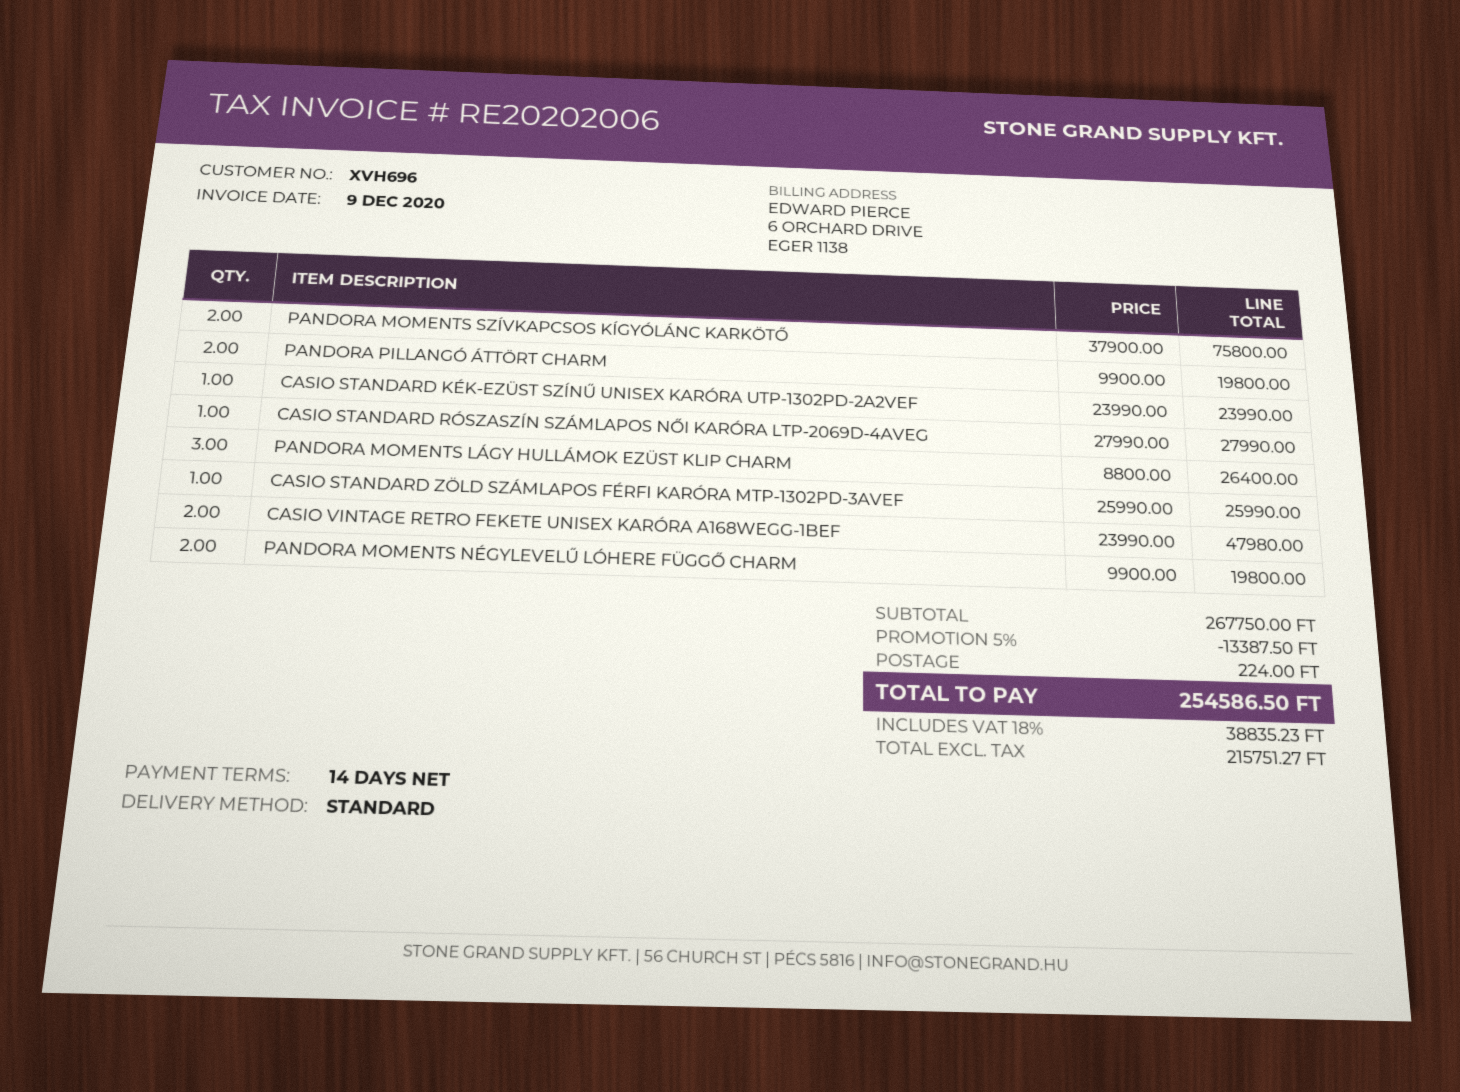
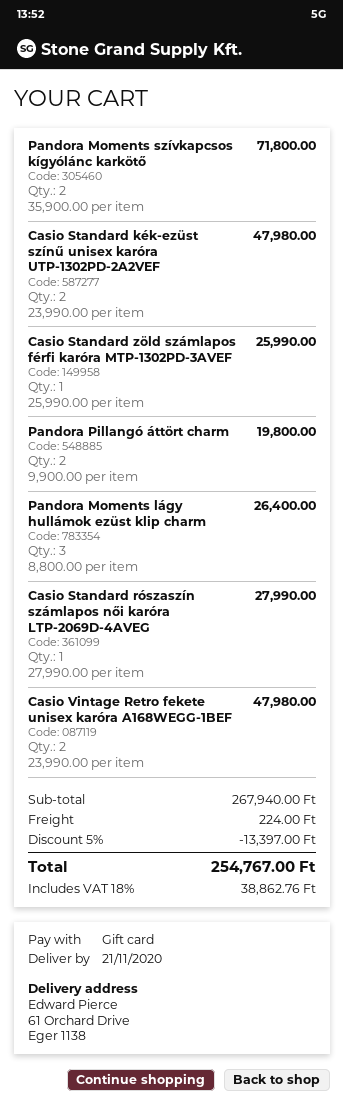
PANDORA MOMENTS SZÍVKAPCSOS KÍGYÓLÁNC KARKÖTŐ: 2 x 37900.00 = 75800.00 -> 2 x 35900.00 = 71800.00
CASIO STANDARD KÉK-EZÜST SZÍNŰ UNISEX KARÓRA UTP-1302PD-2A2VEF: 1 x 23990.00 = 23990.00 -> 2 x 23990.00 = 47980.00
PANDORA MOMENTS NÉGYLEVELŰ LÓHERE FÜGGŐ CHARM: 2 x 9900.00 = 19800.00 -> none
subtotal: 267750.00 -> 267940.00
discount: 5% = 13387.50 -> 5% = 13397.00
tax: 18% = 38835.23 -> 18% = 38862.76
total: 254586.50 -> 254767.00

